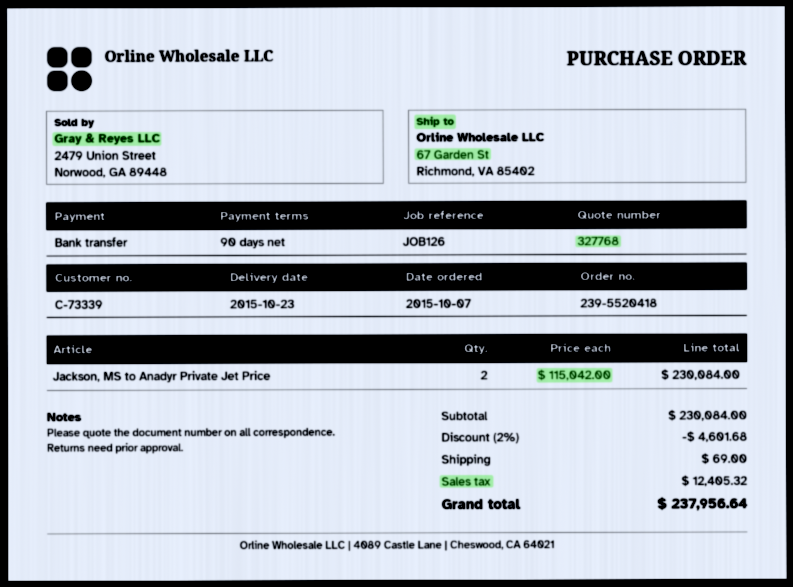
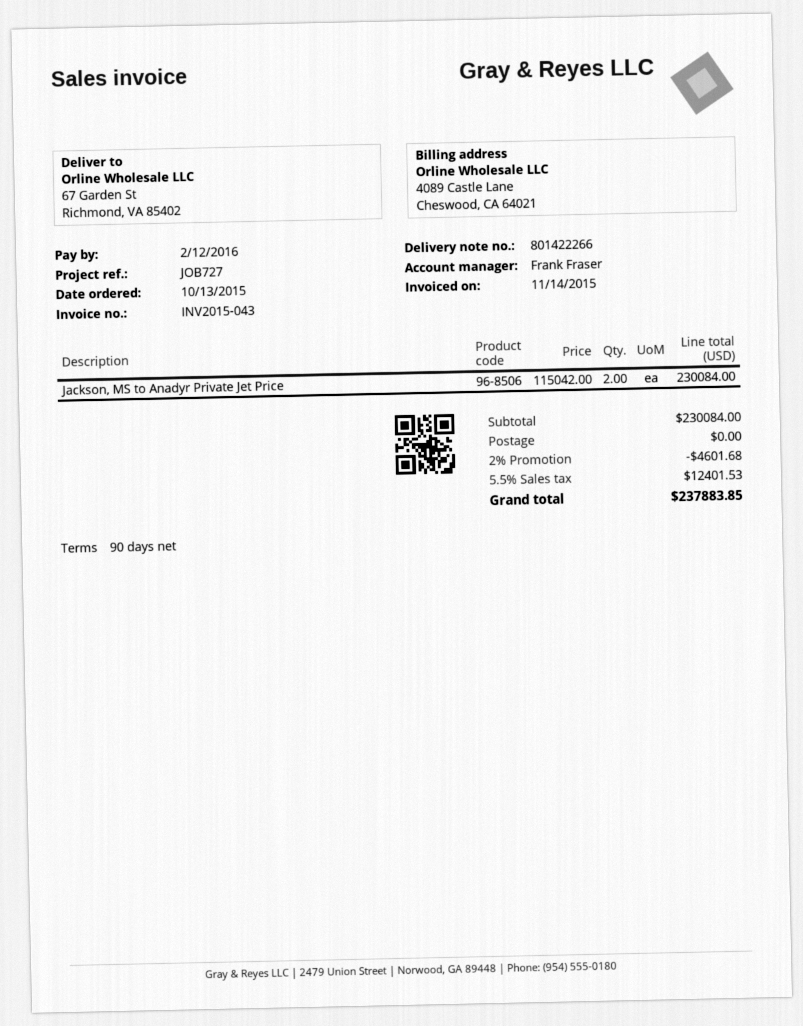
order date: 2015-10-07 -> 2015-10-13
reference: JOB126 -> JOB727
shipping: 69.00 -> 0.00
tax: 12405.32 -> 12401.53
total: 237956.64 -> 237883.85

